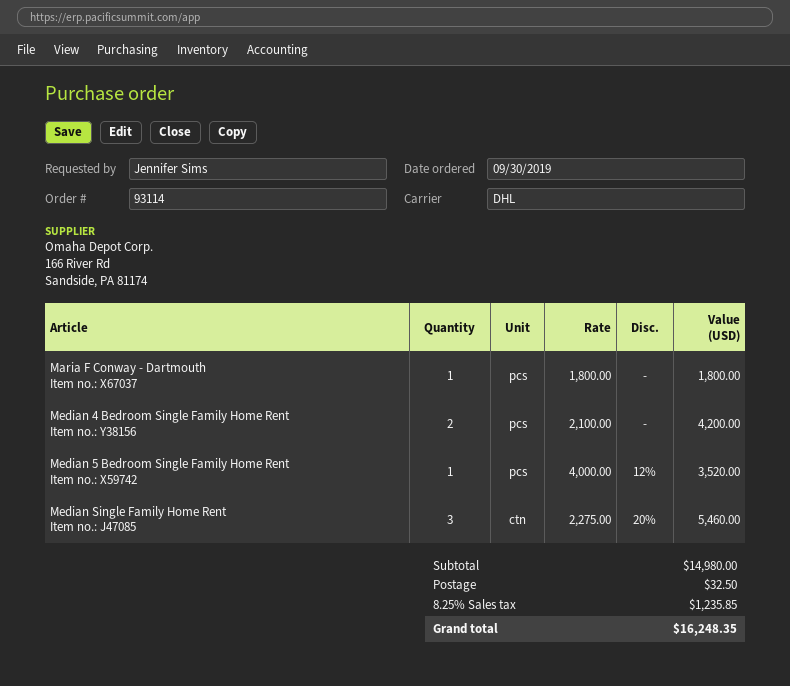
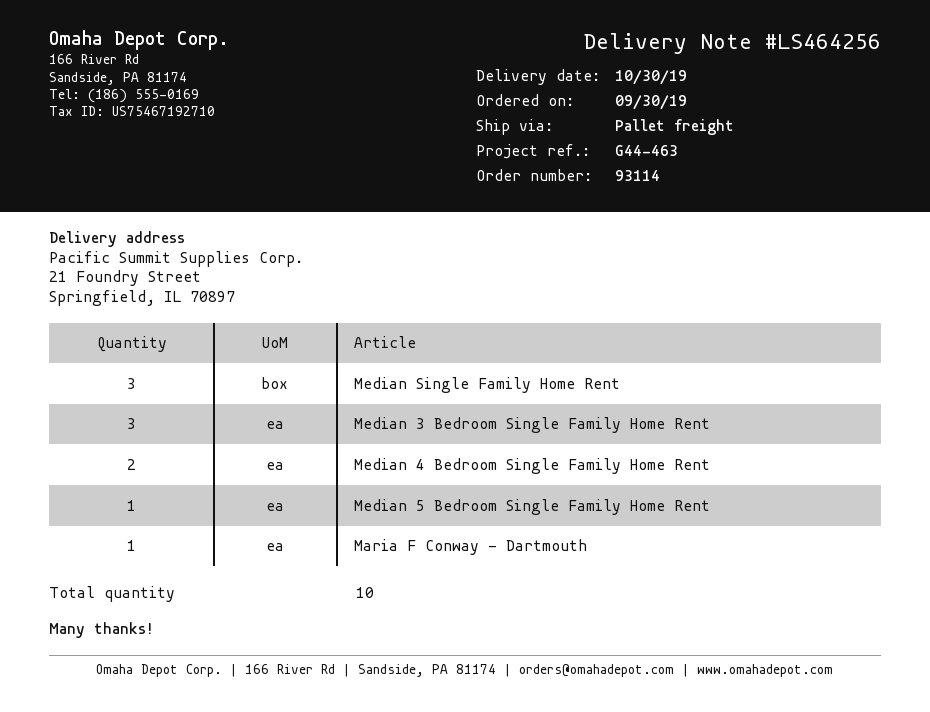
shipping method: DHL -> pallet freight
Median 3 Bedroom Single Family Home Rent: none -> 3

